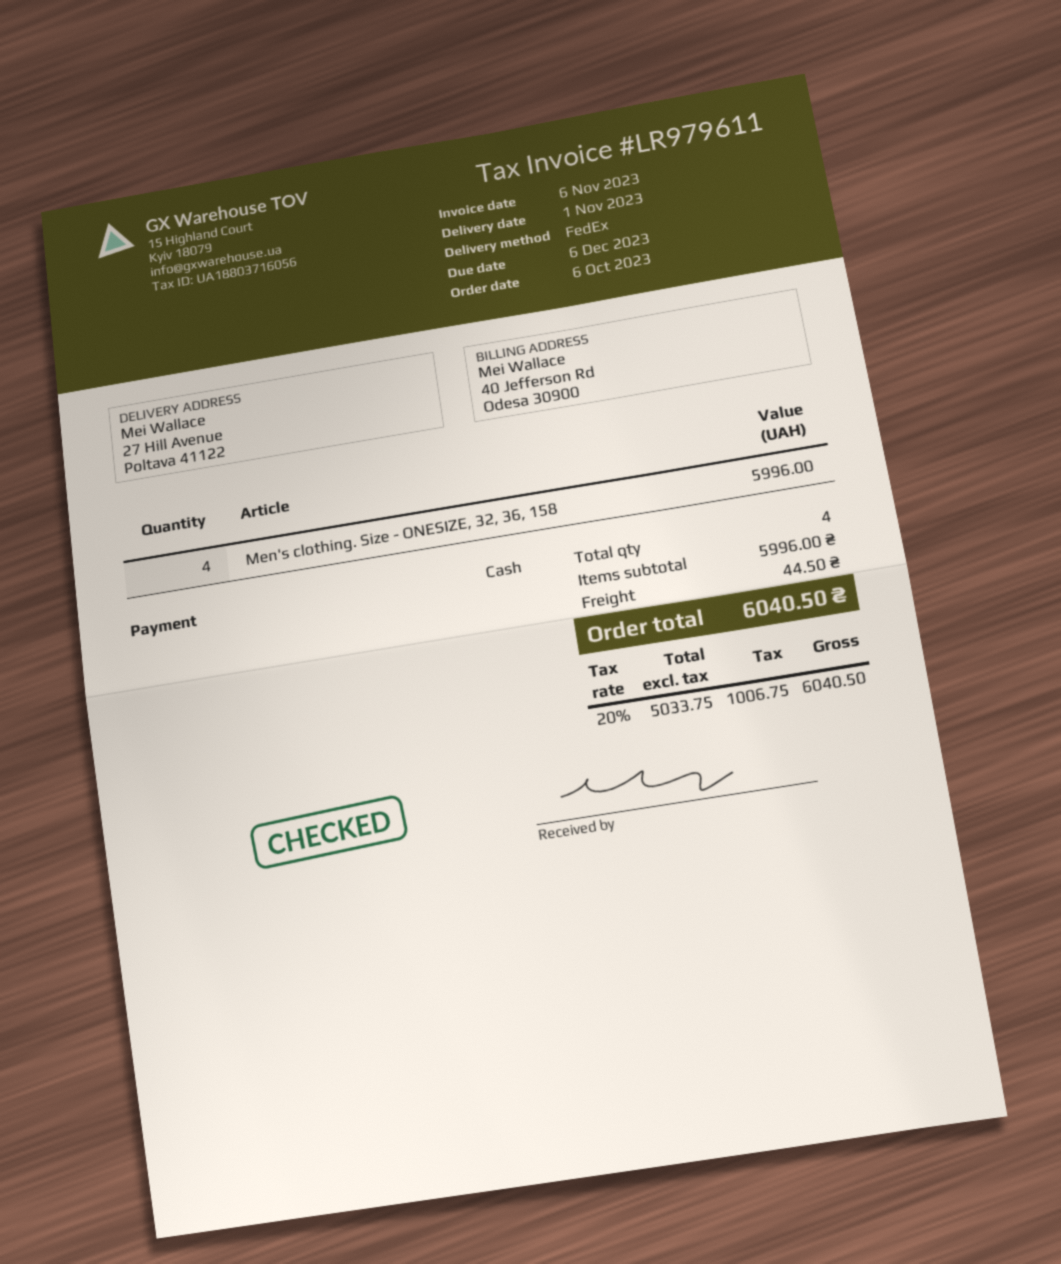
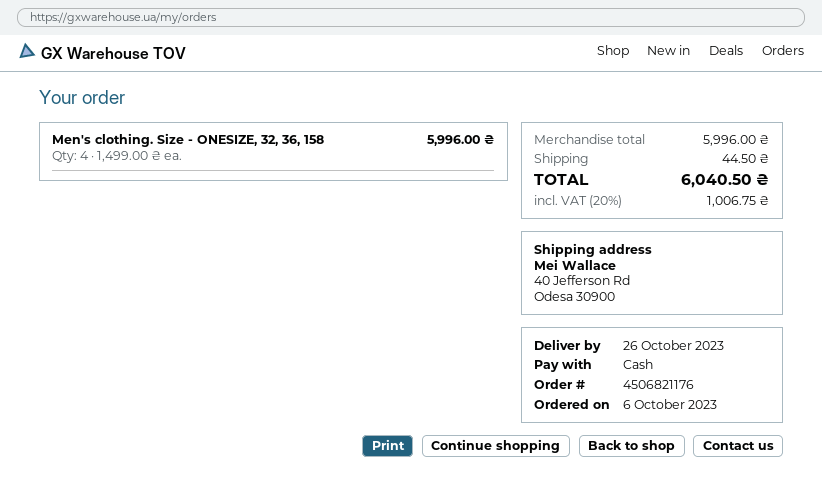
delivery date: 2023-11-01 -> 2023-10-26
ship to: 27 Hill Avenue, Poltava 41122 -> 40 Jefferson Rd, Odesa 30900

